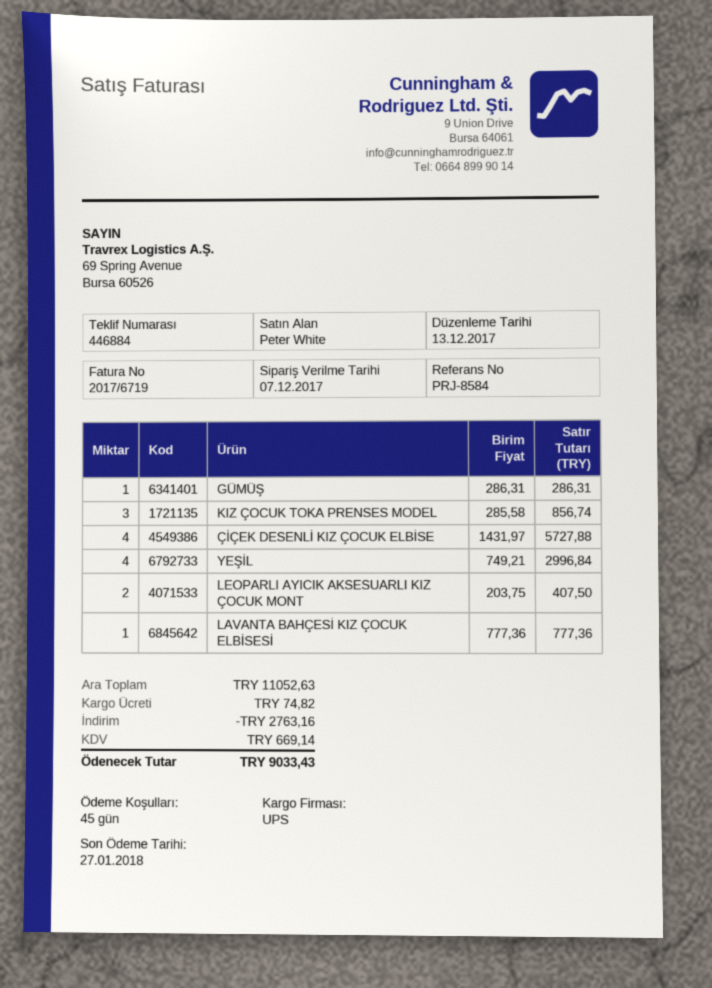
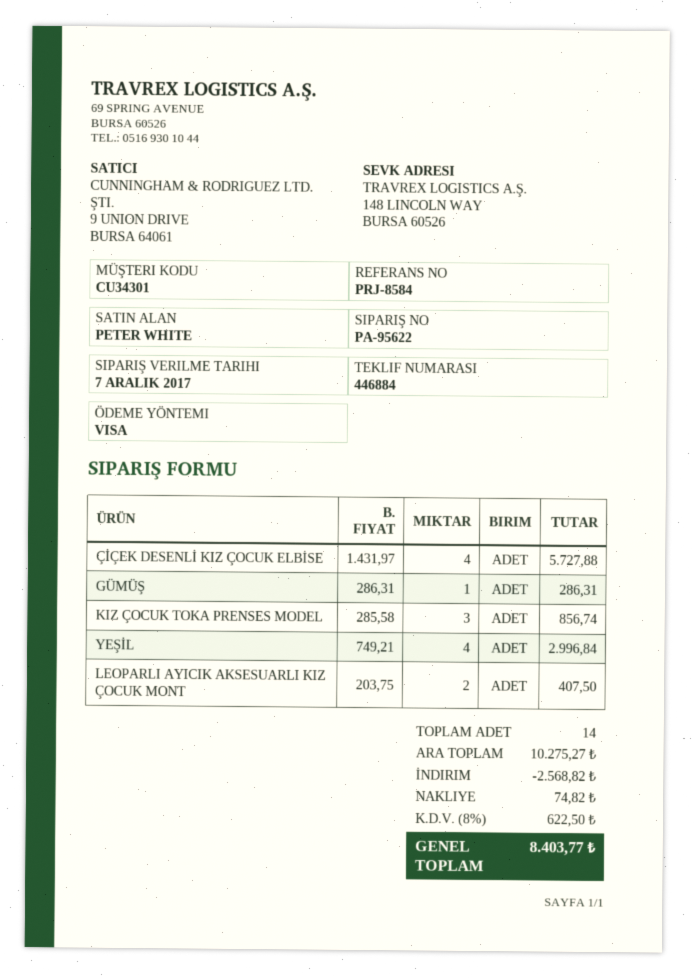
LAVANTA BAHÇESİ KIZ ÇOCUK ELBİSESİ: 1 x 777.36 = 777.36 -> none
subtotal: 11052.63 -> 10275.27
discount: 2763.16 -> 2568.82
tax: 669.14 -> 622.50
total: 9033.43 -> 8403.77

